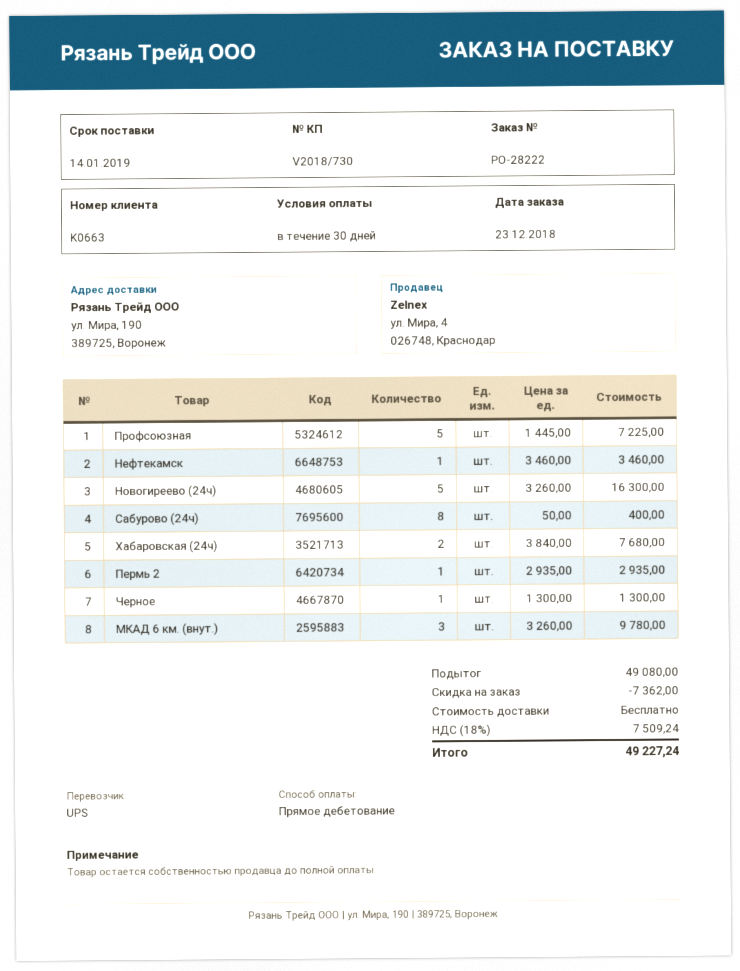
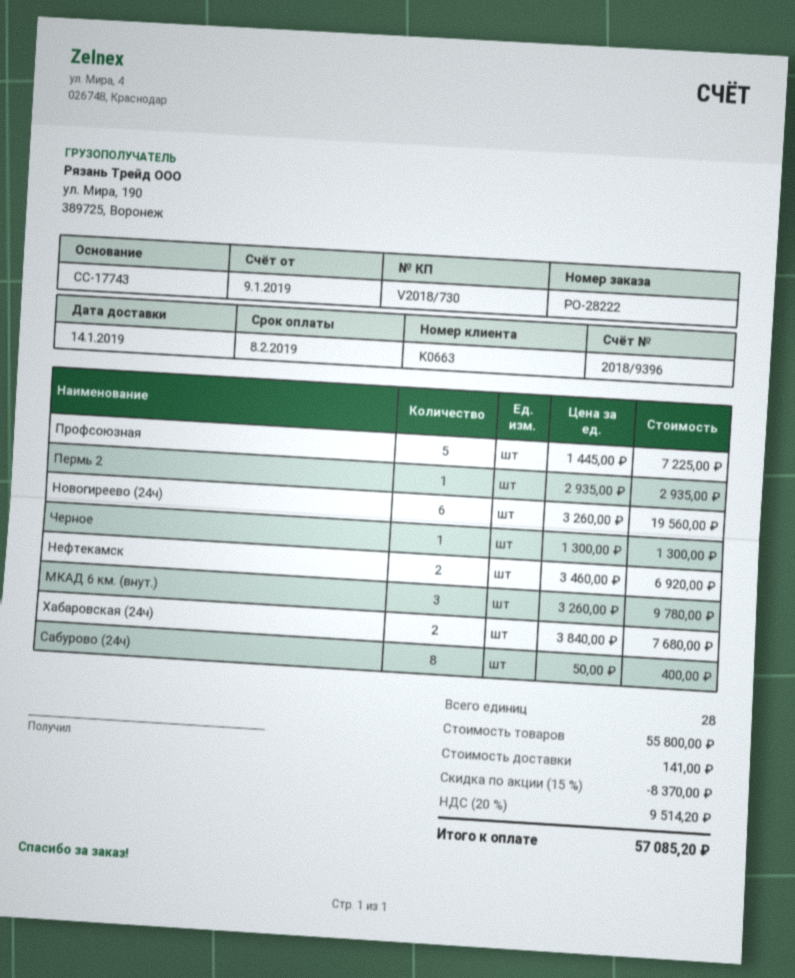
Нефтекамск: 1 x 3460.00 = 3460.00 -> 2 x 3460.00 = 6920.00
Новогиреево (24ч): 5 x 3260.00 = 16300.00 -> 6 x 3260.00 = 19560.00
subtotal: 49080.00 -> 55800.00
discount: 7362.00 -> 8370.00
shipping: 0.00 -> 141.00
tax: 18% = 7509.24 -> 20% = 9514.20
total: 49227.24 -> 57085.20

